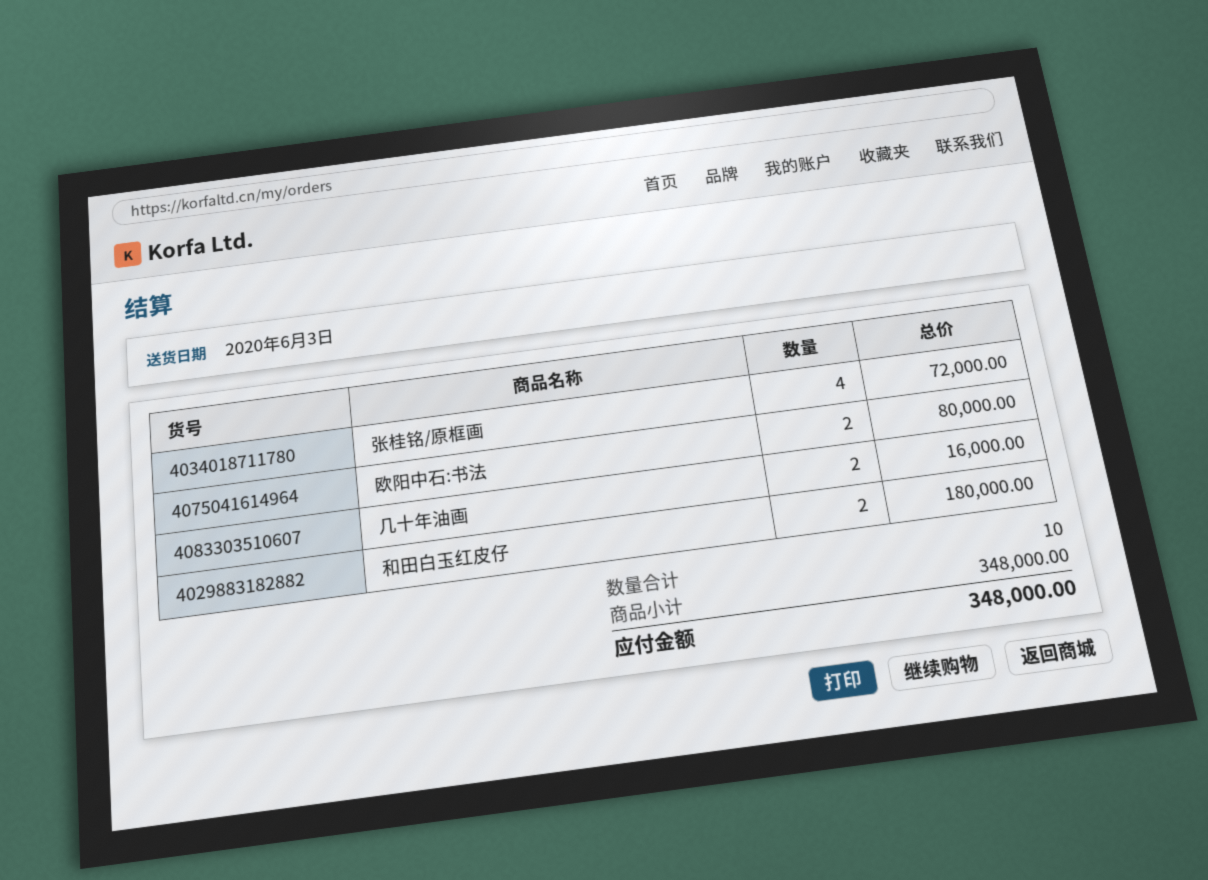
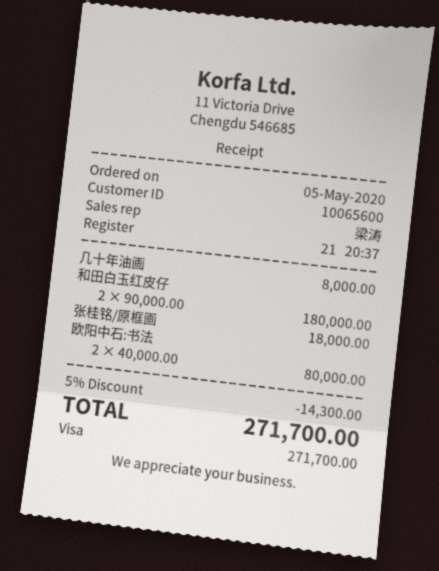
张桂铭/原框画: 4 for 72000.00 -> 1 for 18000.00
几十年油画: 2 for 16000.00 -> 1 for 8000.00
discount: none -> 5% = 14300.00
total: 348000.00 -> 271700.00

